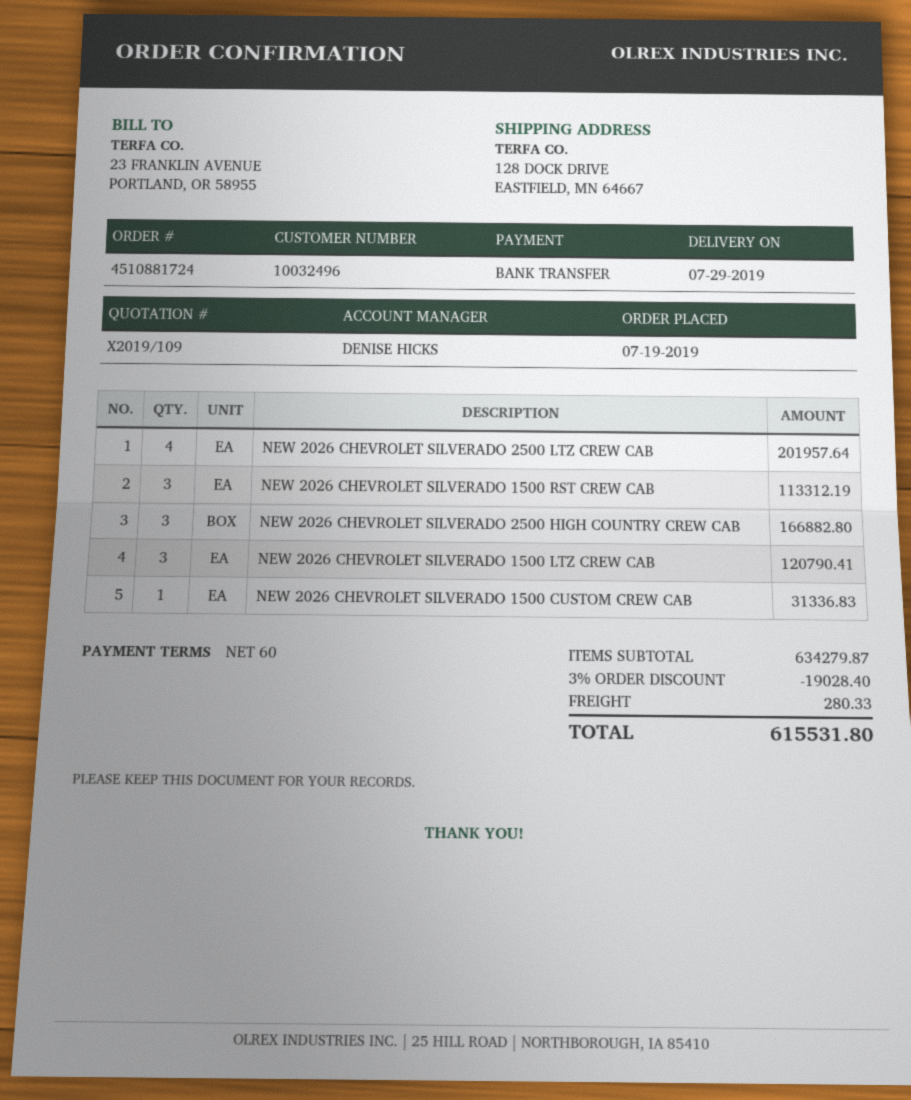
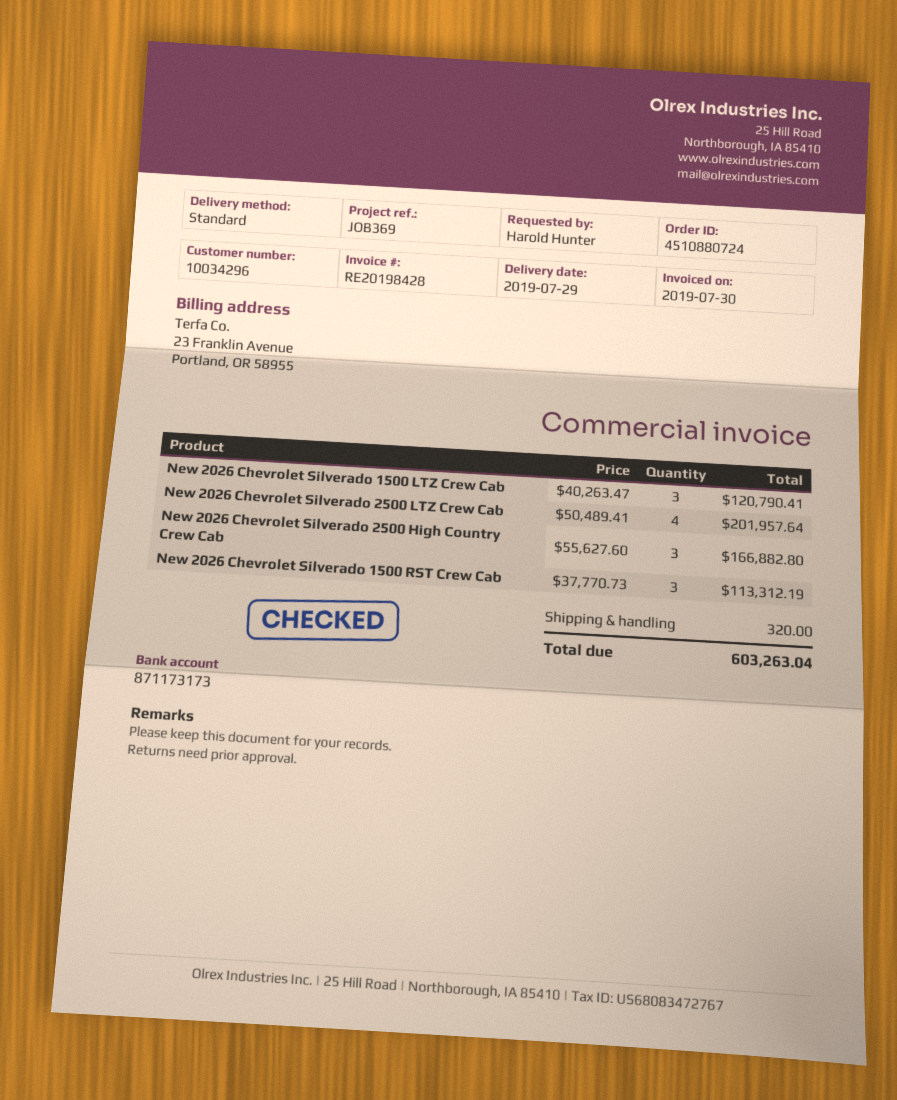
order number: 4510881724 -> 4510880724
customer number: 10032496 -> 10034296
NEW 2026 CHEVROLET SILVERADO 1500 CUSTOM CREW CAB: 1 for 31336.83 -> none
discount: 3% = 19028.40 -> none
shipping: 280.33 -> 320.00
total: 615531.80 -> 603263.04

